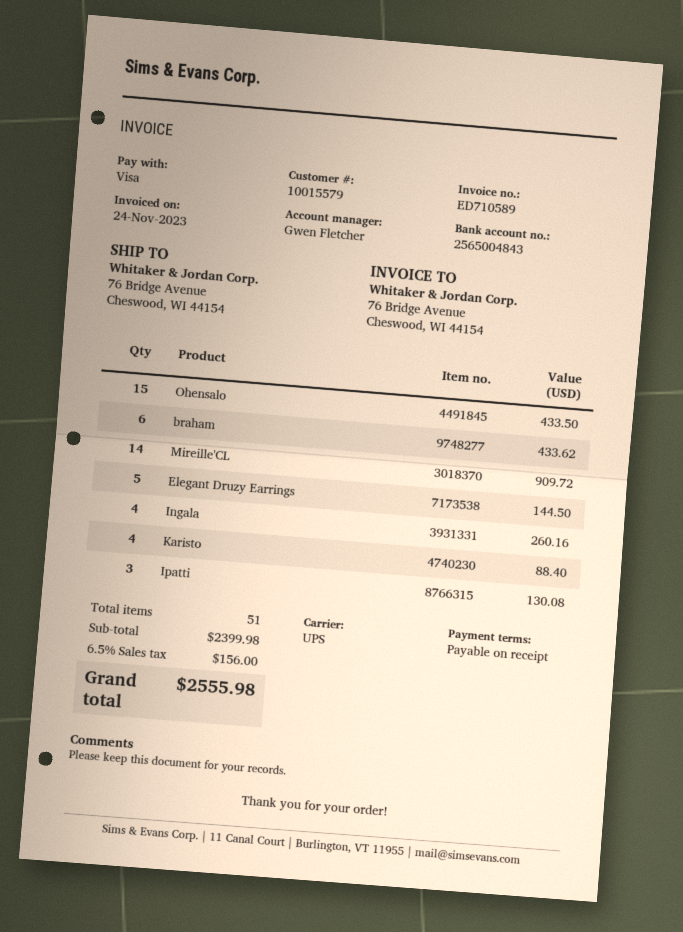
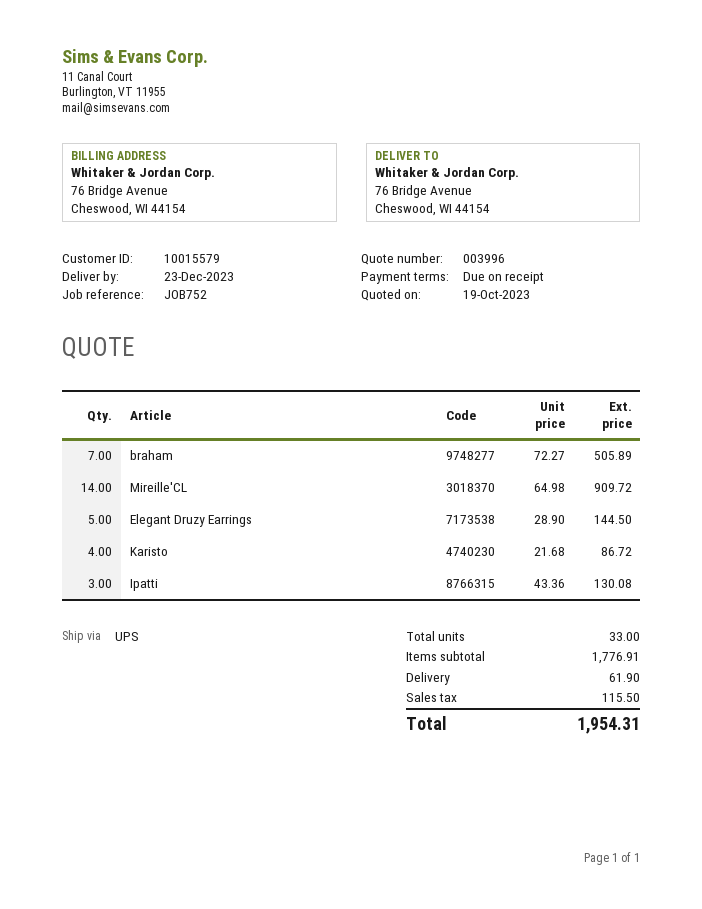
Ohensalo: 15 for 433.50 -> none
braham: 6 for 433.62 -> 7 for 505.89
Ingala: 4 for 260.16 -> none
Karisto: 4 for 88.40 -> 4 for 86.72
total quantity: 51 -> 33
subtotal: 2399.98 -> 1776.91
shipping: none -> 61.90
tax: 156.00 -> 115.50
total: 2555.98 -> 1954.31

